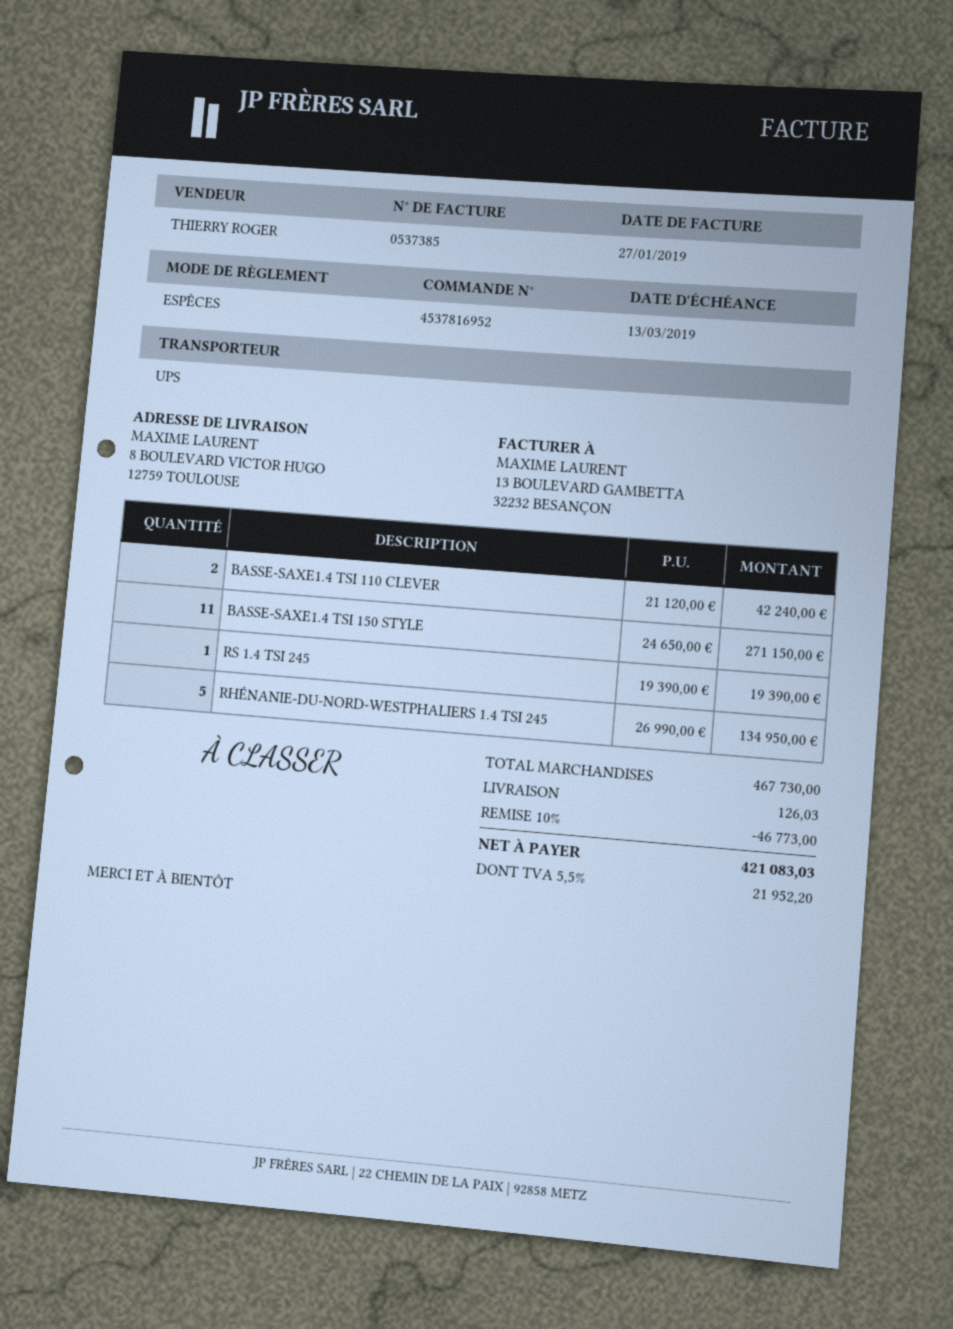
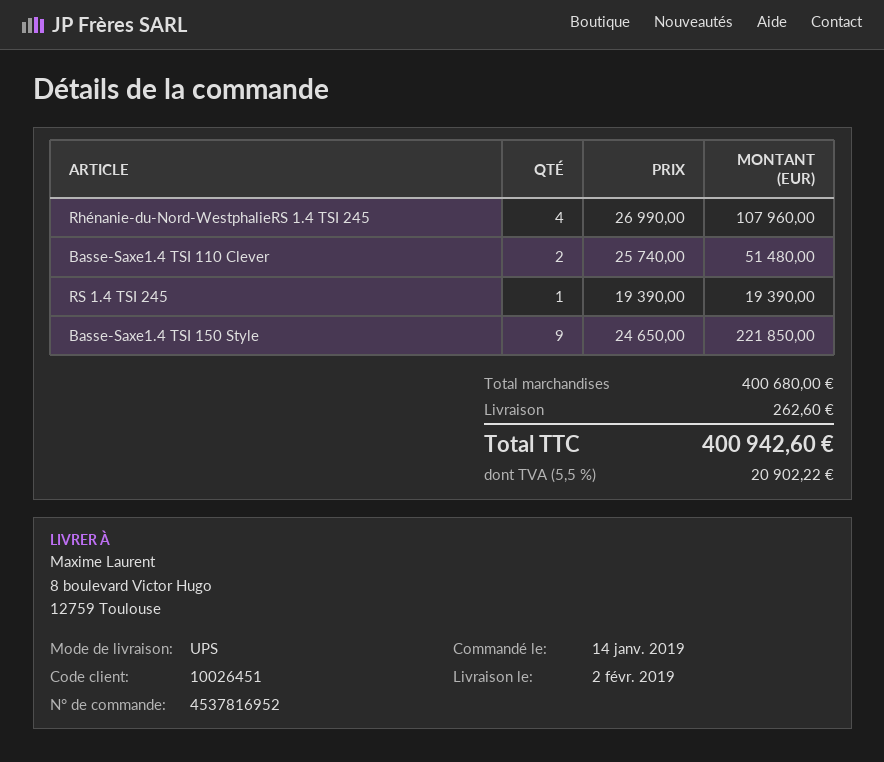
BASSE-SAXE1.4 TSI 110 CLEVER: 2 x 21120.00 = 42240.00 -> 2 x 25740.00 = 51480.00
BASSE-SAXE1.4 TSI 150 STYLE: 11 x 24650.00 = 271150.00 -> 9 x 24650.00 = 221850.00
RHÉNANIE-DU-NORD-WESTPHALIERS 1.4 TSI 245: 5 x 26990.00 = 134950.00 -> 4 x 26990.00 = 107960.00
subtotal: 467730.00 -> 400680.00
discount: 10% = 46773.00 -> none
shipping: 126.03 -> 262.60
tax: 5.5% = 21952.20 -> 5.5% = 20902.22
total: 421083.03 -> 400942.60

